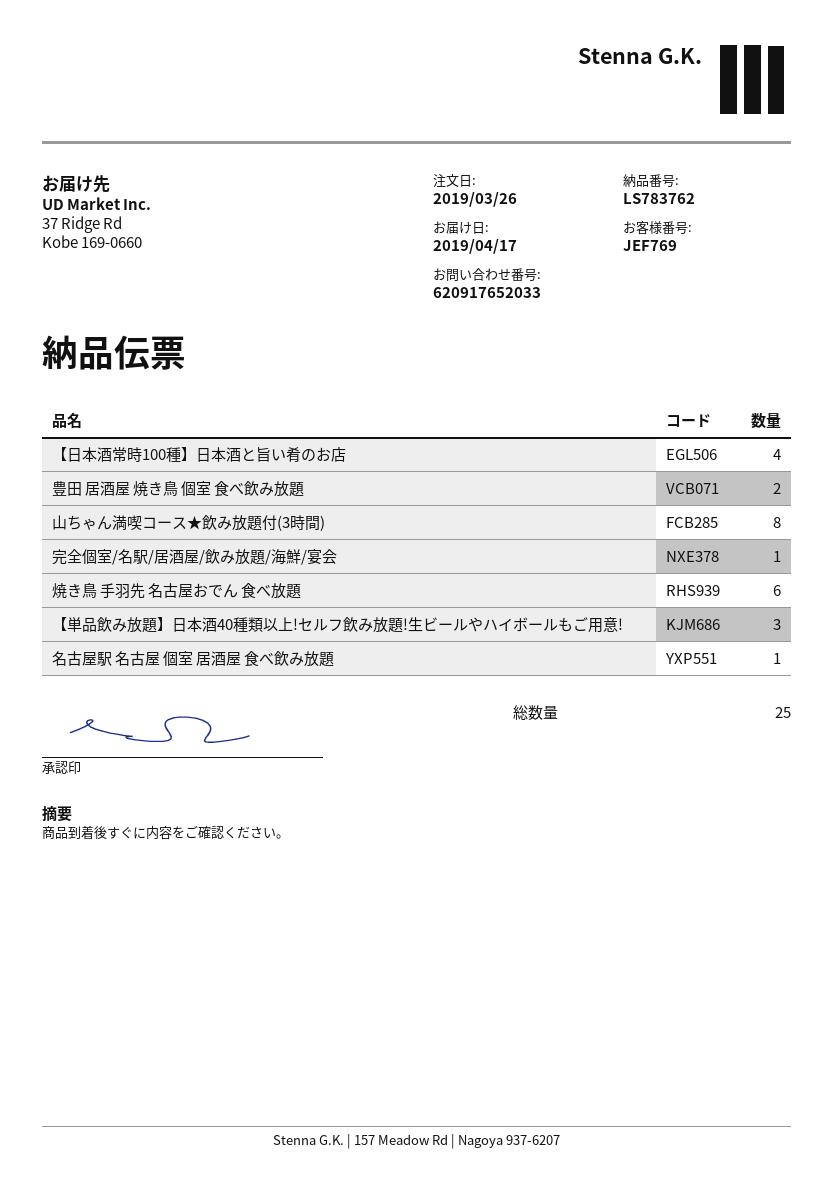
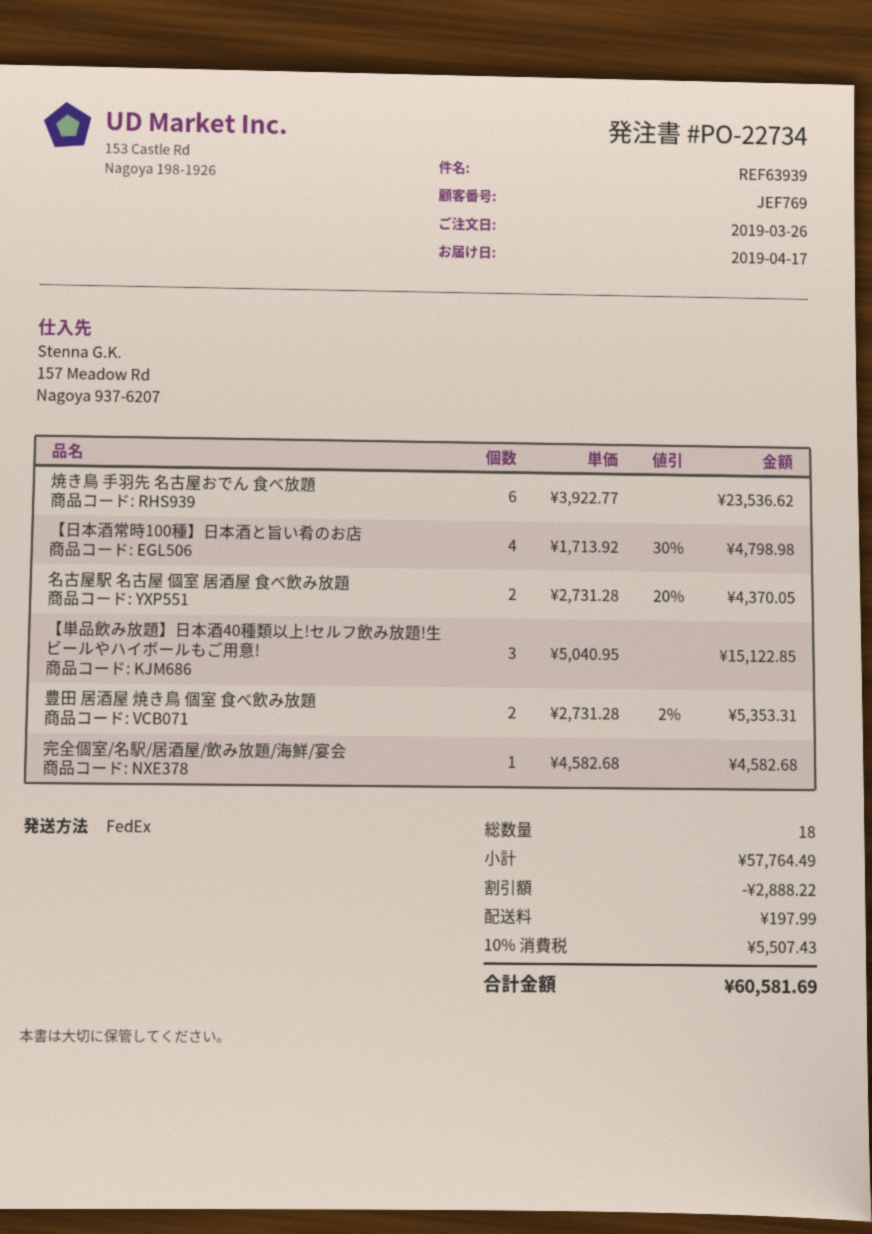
山ちゃん満喫コース★飲み放題付(3時間): 8 -> none
名古屋駅 名古屋 個室 居酒屋 食べ飲み放題: 1 -> 2
total quantity: 25 -> 18

